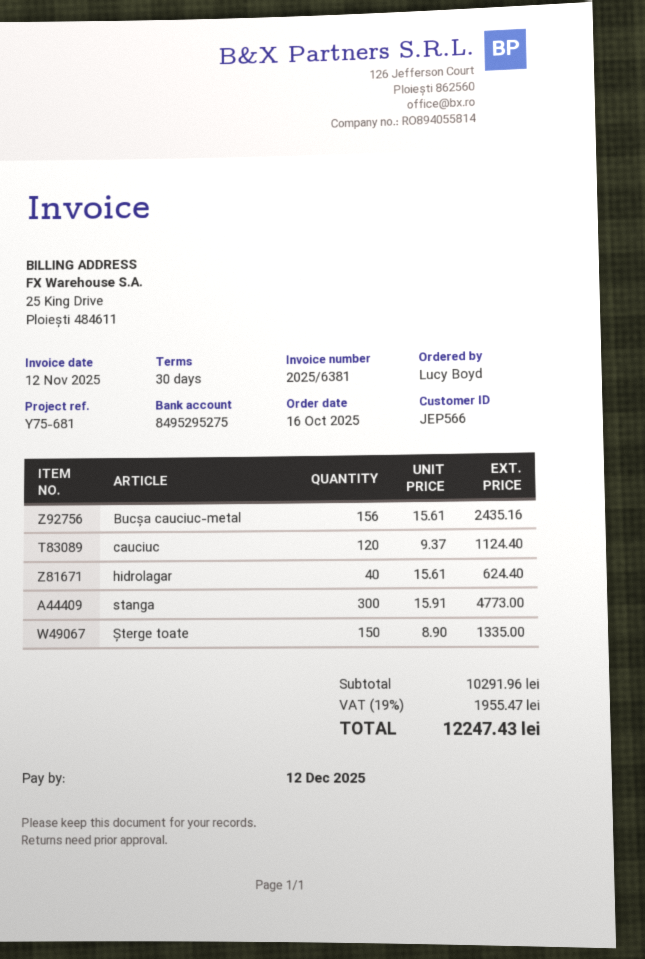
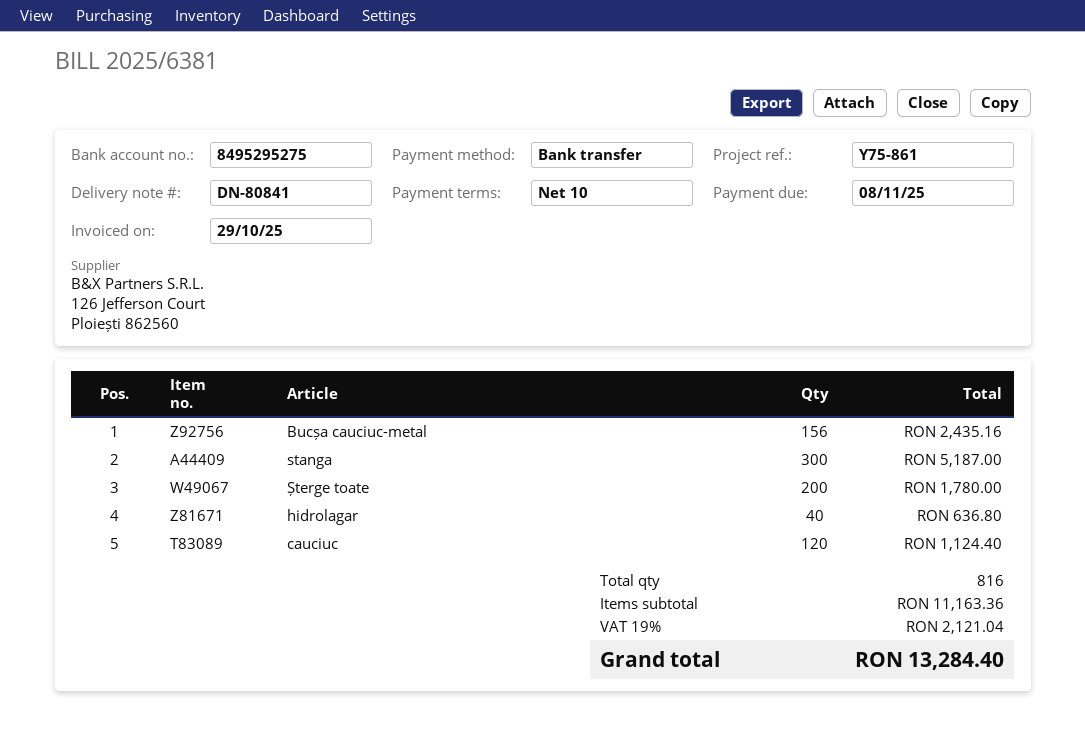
invoice date: 2025-11-12 -> 2025-10-29
payment terms: 30 days -> 10 days
due date: 2025-12-12 -> 2025-11-08
reference: Y75-681 -> Y75-861
hidrolagar: 40 for 624.40 -> 40 for 636.80
stanga: 300 for 4773.00 -> 300 for 5187.00
Șterge toate: 150 for 1335.00 -> 200 for 1780.00
subtotal: 10291.96 -> 11163.36
tax: 19% = 1955.47 -> 19% = 2121.04
total: 12247.43 -> 13284.40

